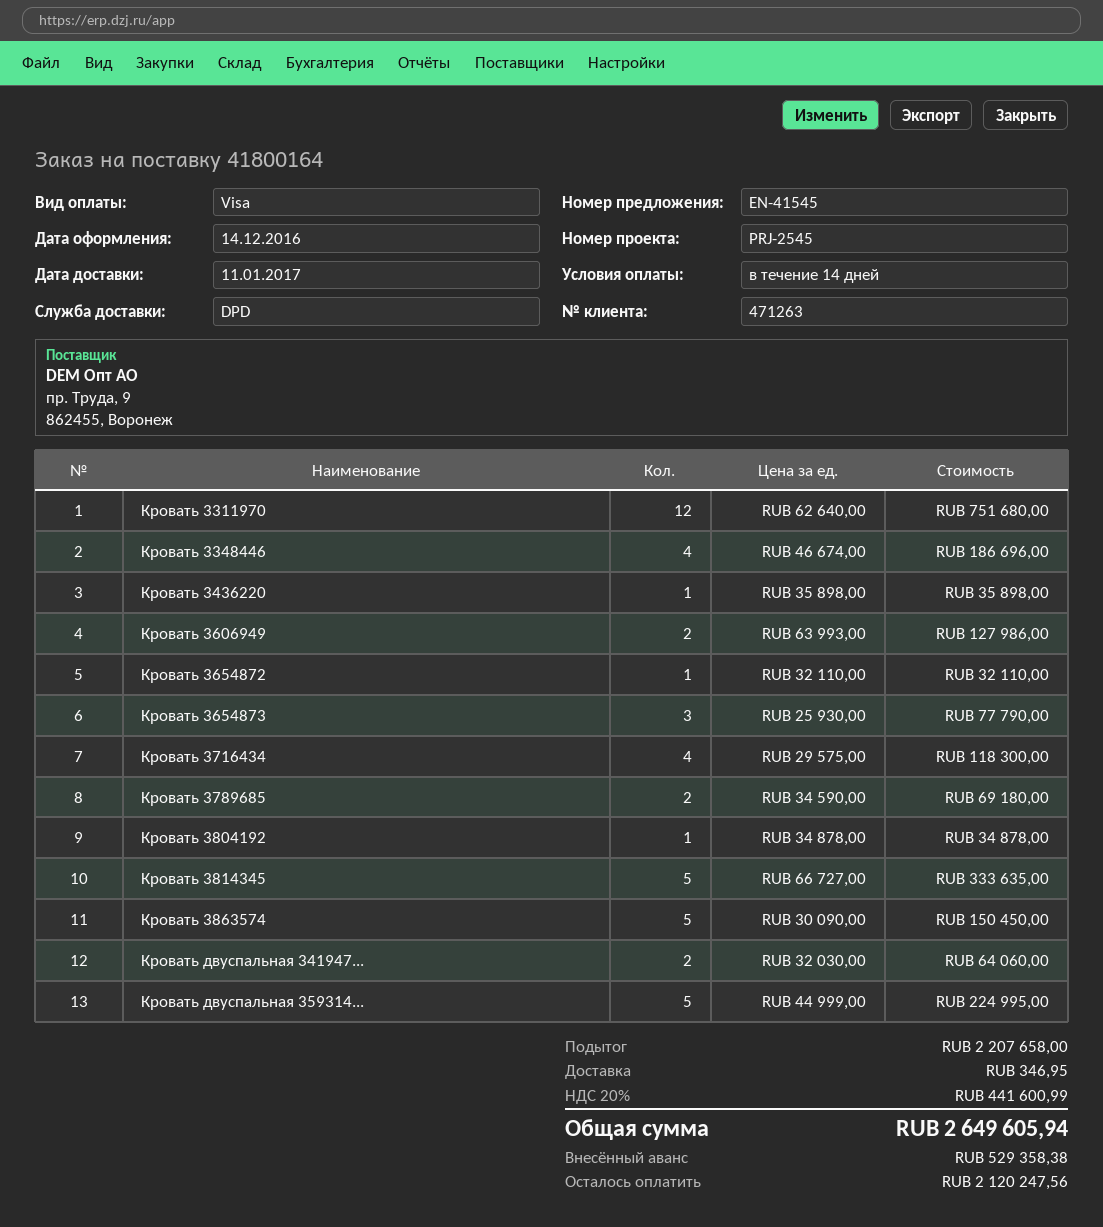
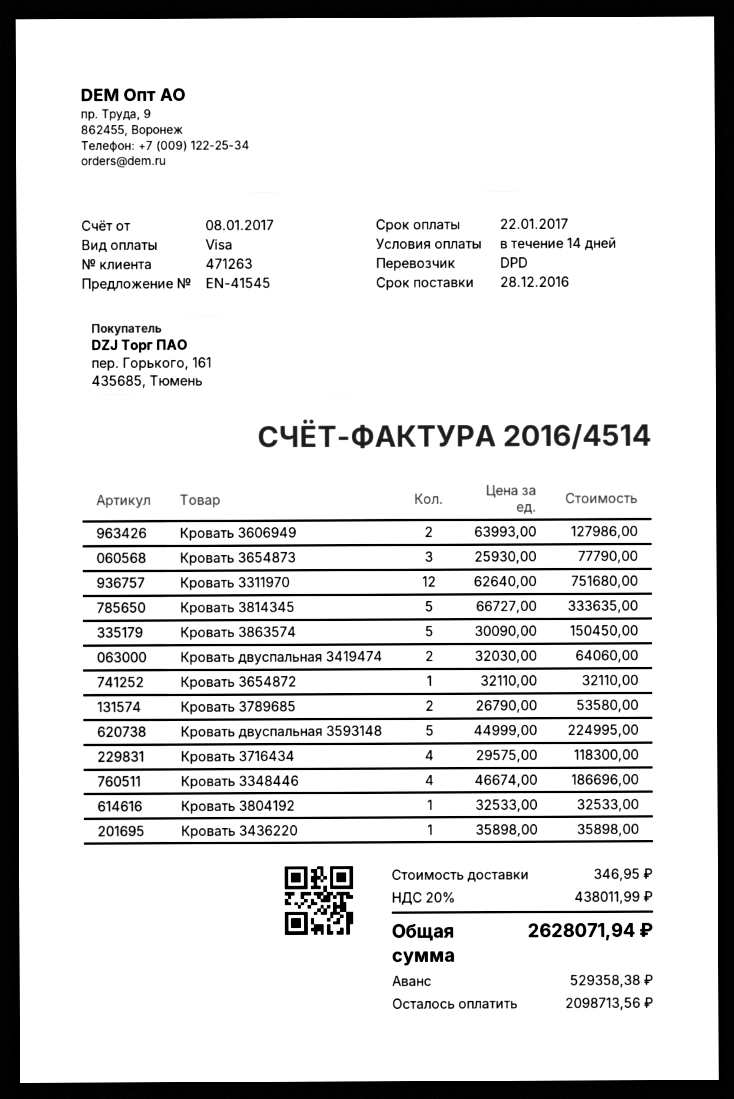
delivery date: 2017-01-11 -> 2016-12-28
Кровать 3789685: 2 x 34590.00 = 69180.00 -> 2 x 26790.00 = 53580.00
Кровать 3804192: 1 x 34878.00 = 34878.00 -> 1 x 32533.00 = 32533.00
tax: 20% = 441600.99 -> 20% = 438011.99
total: 2649605.94 -> 2628071.94
balance: 2120247.56 -> 2098713.56

